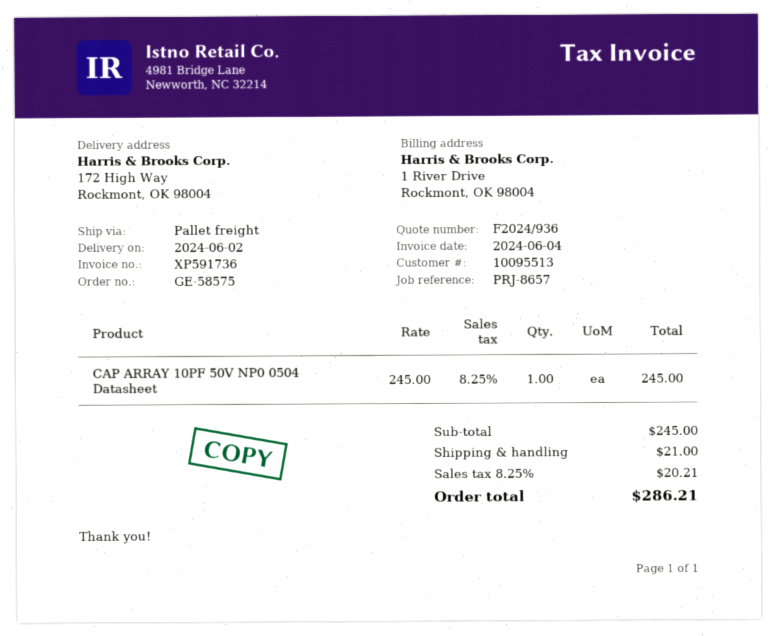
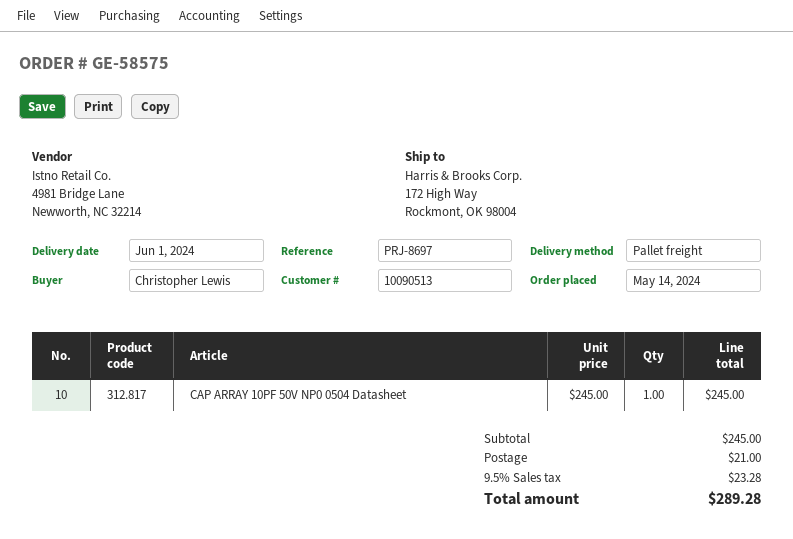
delivery date: 2024-06-02 -> 2024-06-01
customer number: 10095513 -> 10090513
reference: PRJ-8657 -> PRJ-8697
tax: 8.25% = 20.21 -> 9.5% = 23.28
total: 286.21 -> 289.28

